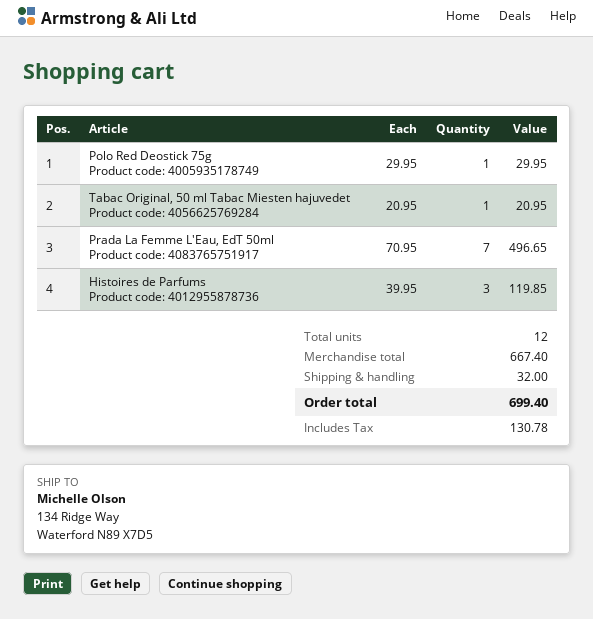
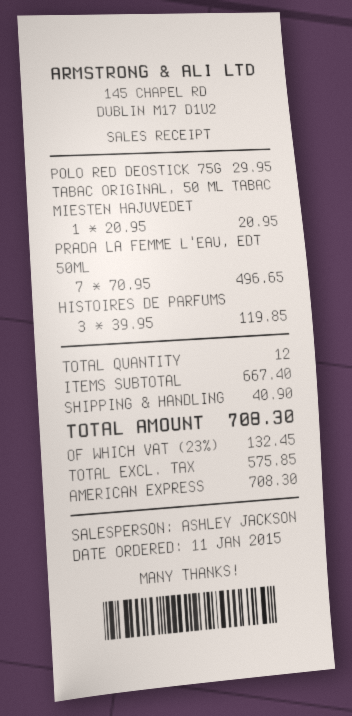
shipping: 32.00 -> 40.90
tax: 130.78 -> 132.45
total: 699.40 -> 708.30

